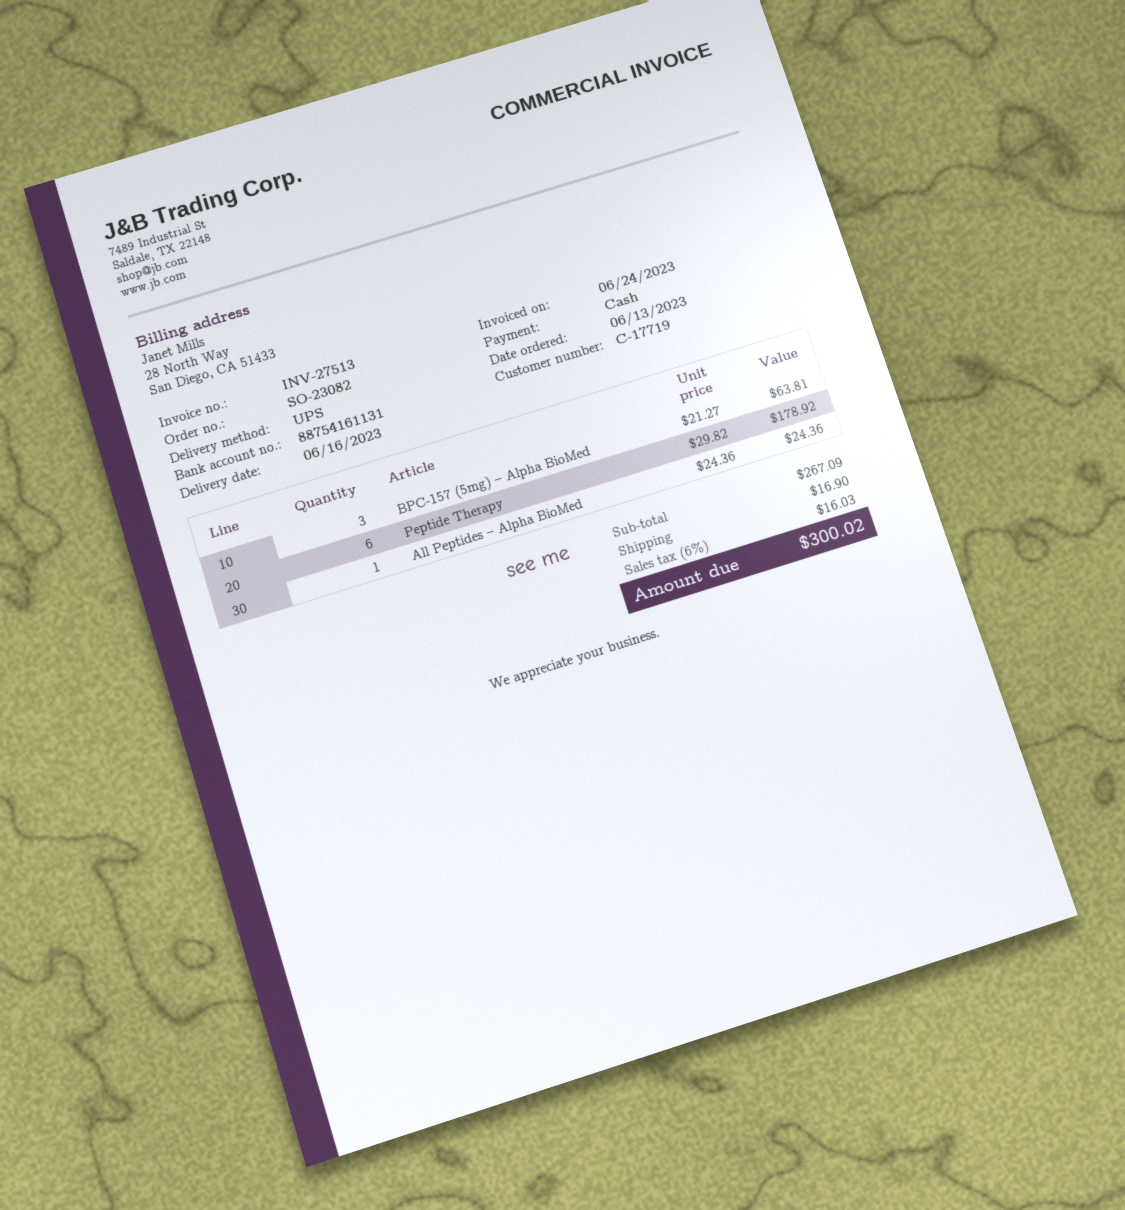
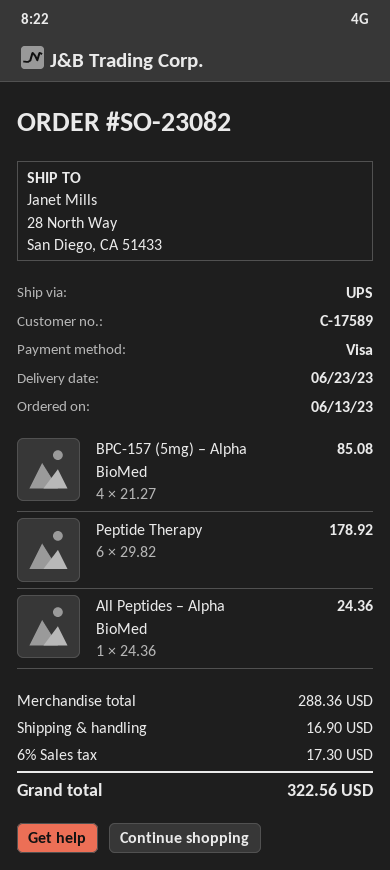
delivery date: 2023-06-16 -> 2023-06-23
customer number: C-17719 -> C-17589
payment method: cash -> Visa
BPC-157 (5mg) – Alpha BioMed: 3 x 21.27 = 63.81 -> 4 x 21.27 = 85.08
subtotal: 267.09 -> 288.36
tax: 6% = 16.03 -> 6% = 17.30
total: 300.02 -> 322.56

